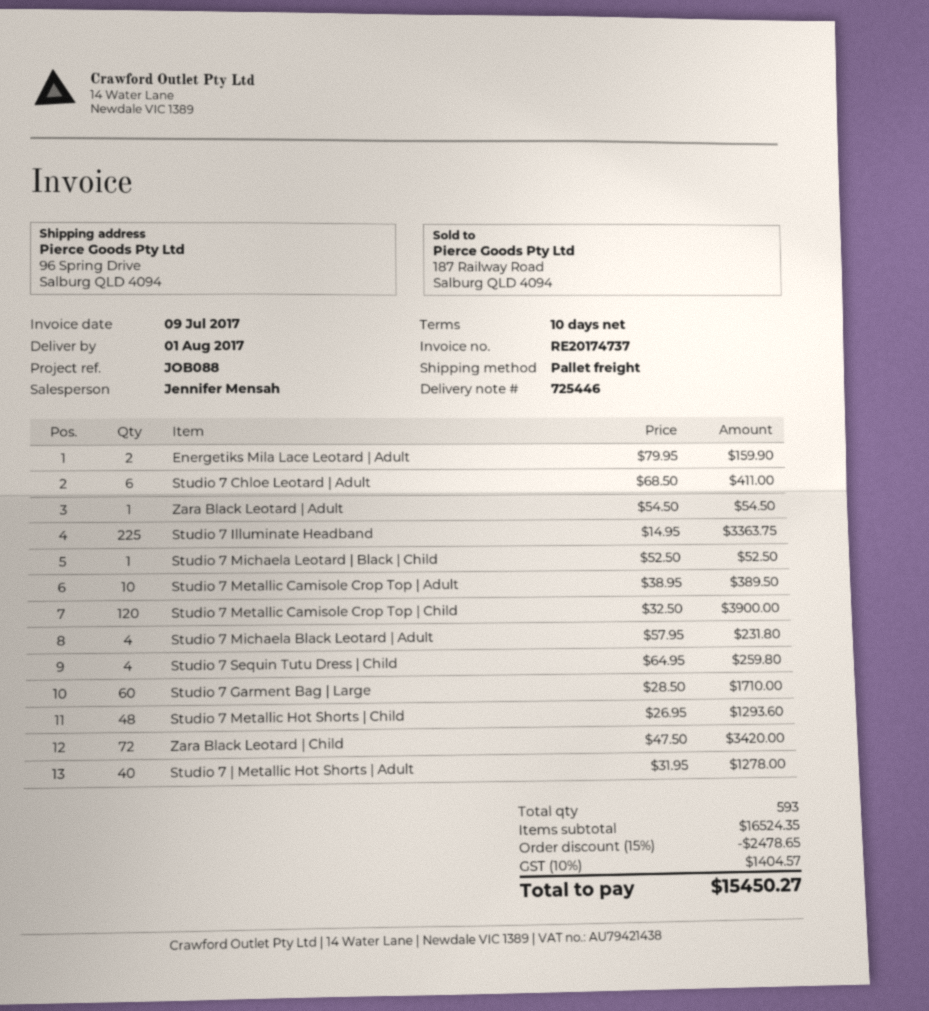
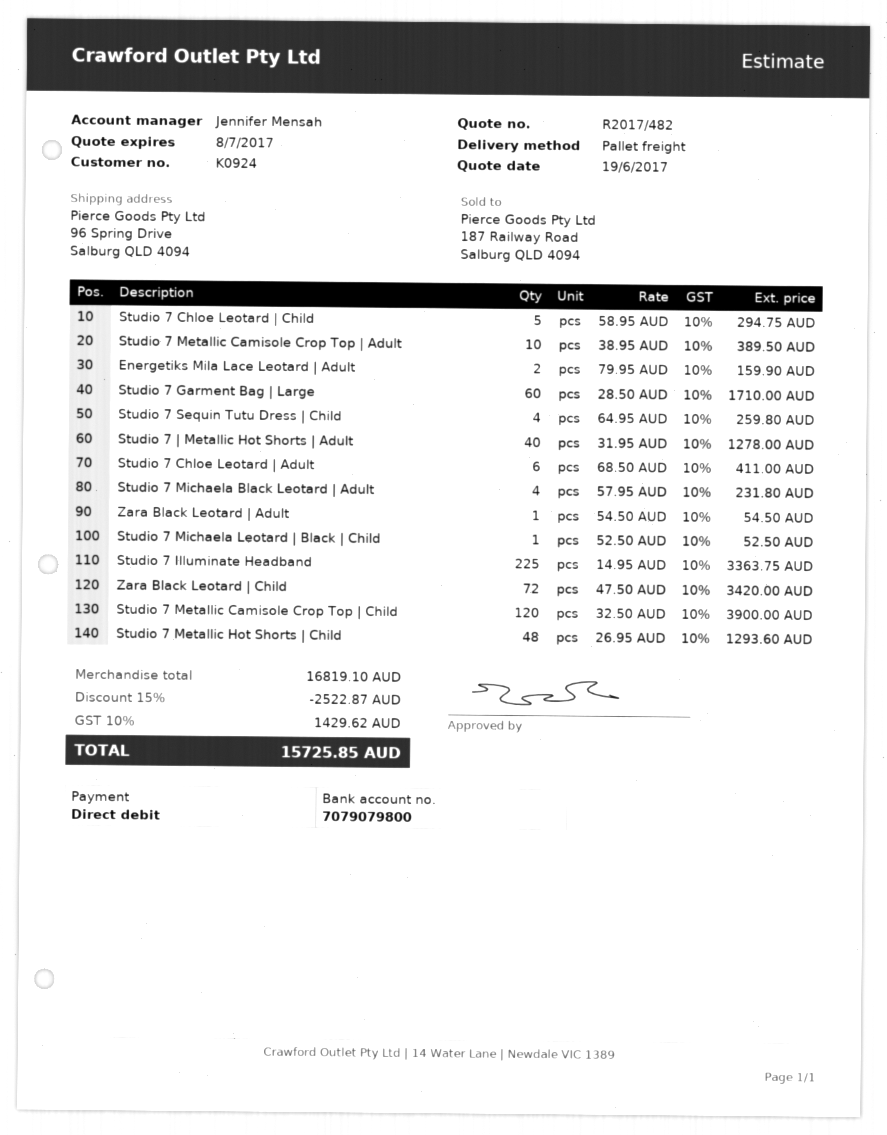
Studio 7 Chloe Leotard | Child: none -> 5 x 58.95 = 294.75
subtotal: 16524.35 -> 16819.10
discount: 15% = 2478.65 -> 15% = 2522.87
tax: 10% = 1404.57 -> 10% = 1429.62
total: 15450.27 -> 15725.85

